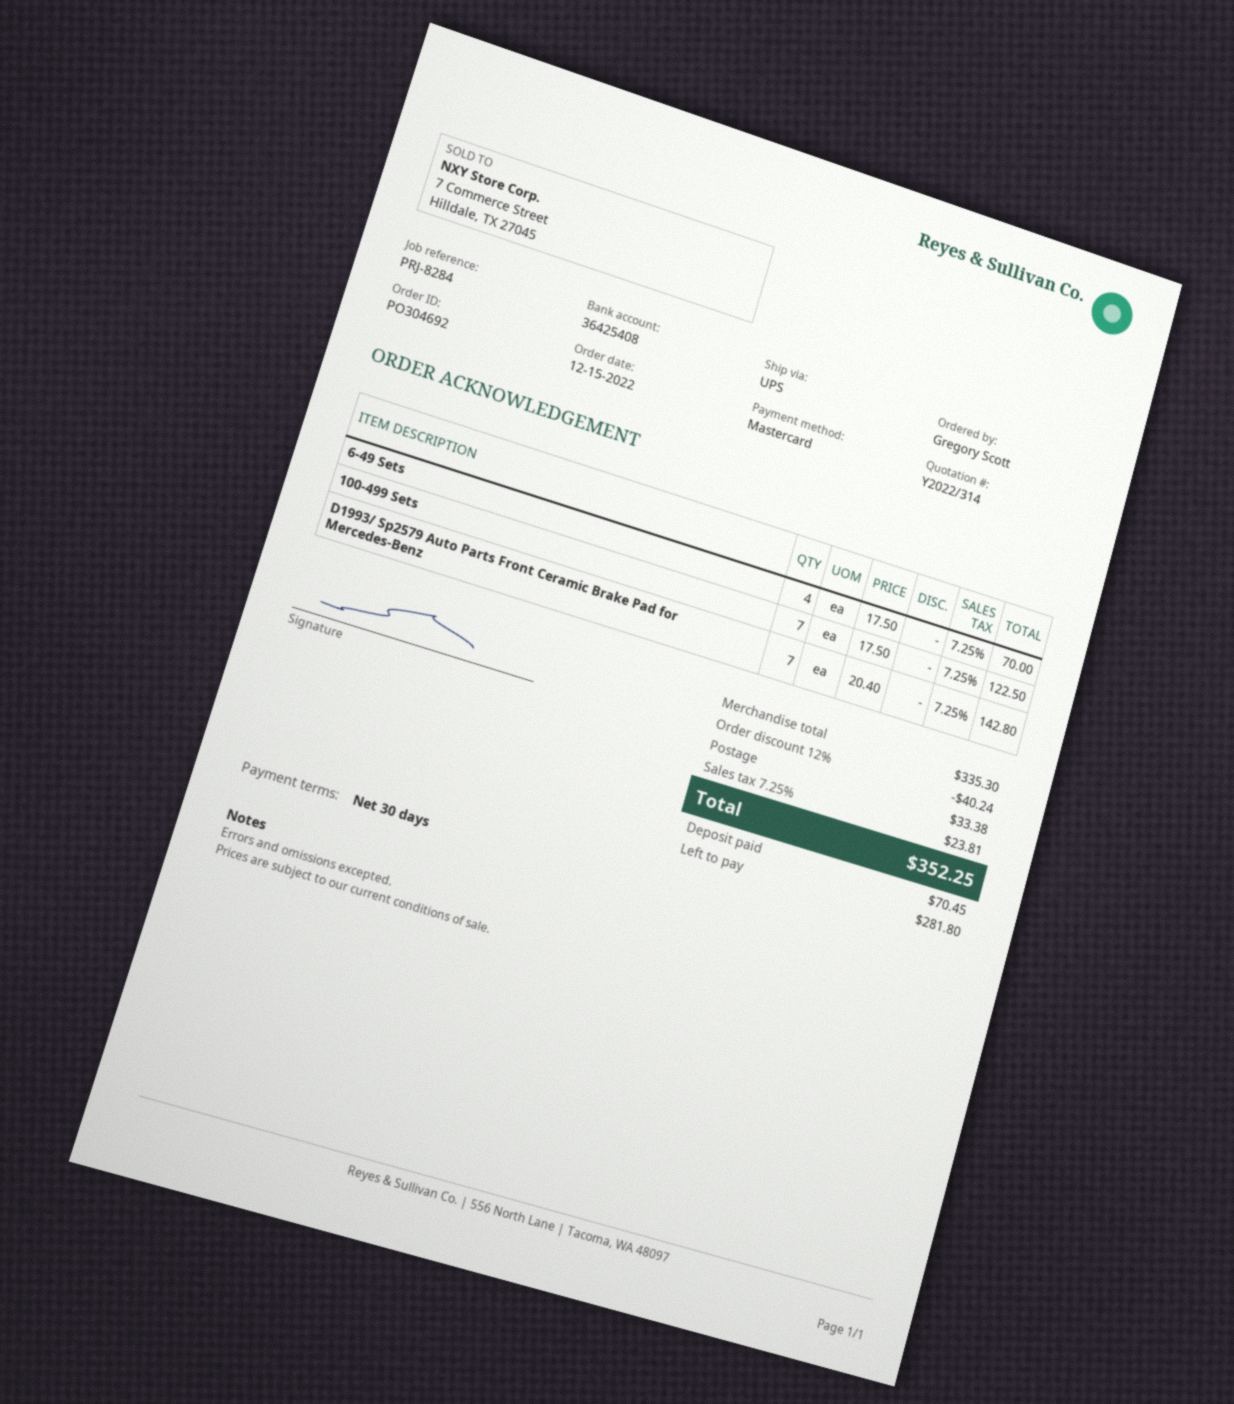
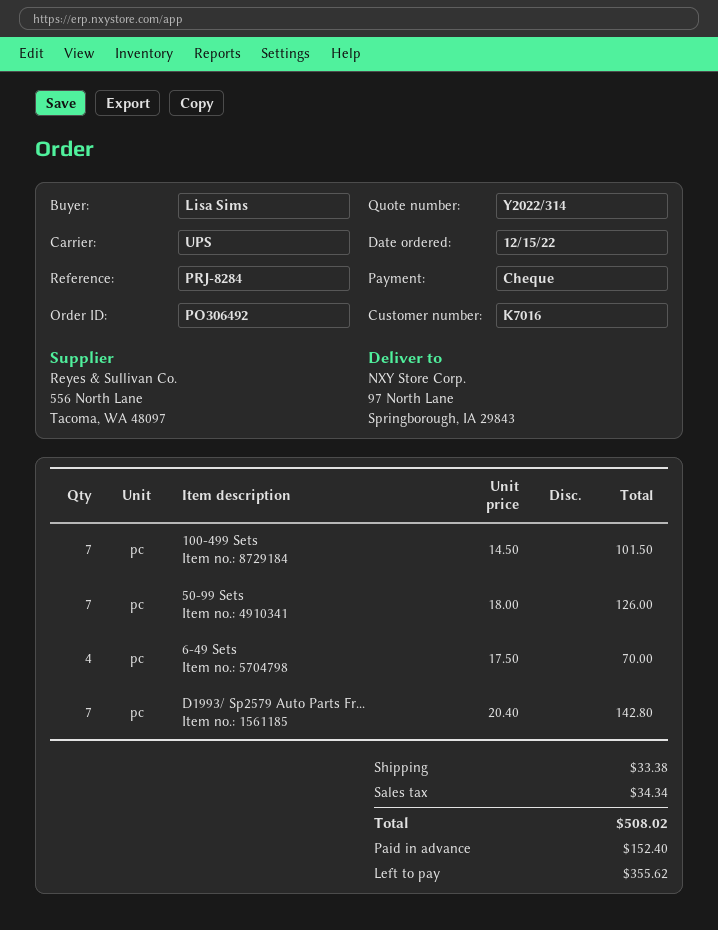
order number: PO304692 -> PO306492
ordered by: Gregory Scott -> Lisa Sims
payment method: Mastercard -> cheque
100-499 Sets: 7 x 17.50 = 122.50 -> 7 x 14.50 = 101.50
50-99 Sets: none -> 7 x 18.00 = 126.00
discount: 12% = 40.24 -> none
tax: 23.81 -> 34.34
total: 352.25 -> 508.02
deposit: 70.45 -> 152.40
balance: 281.80 -> 355.62

